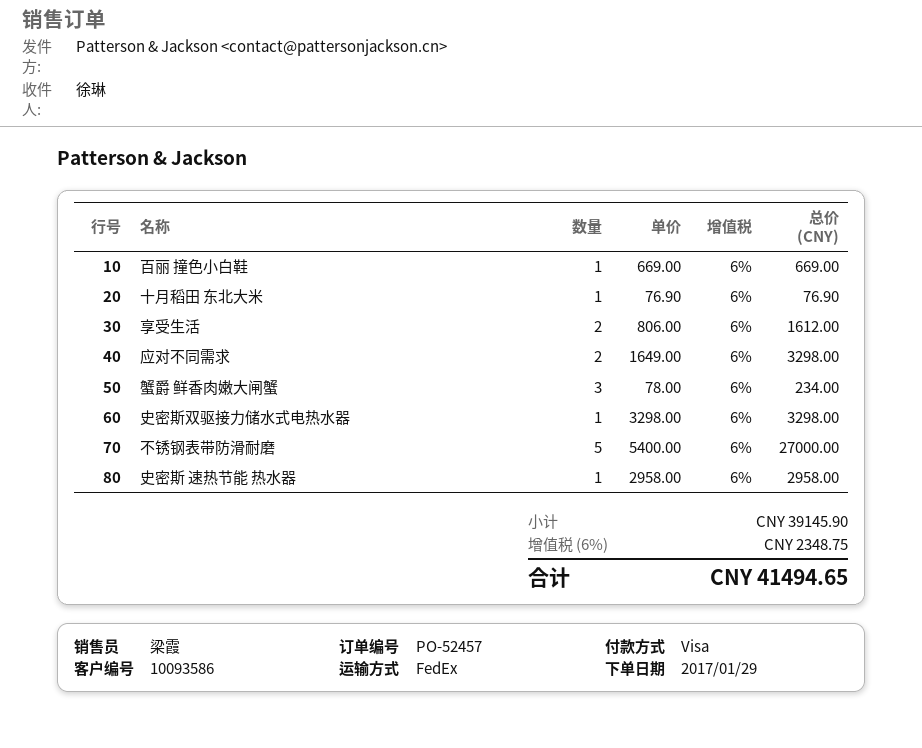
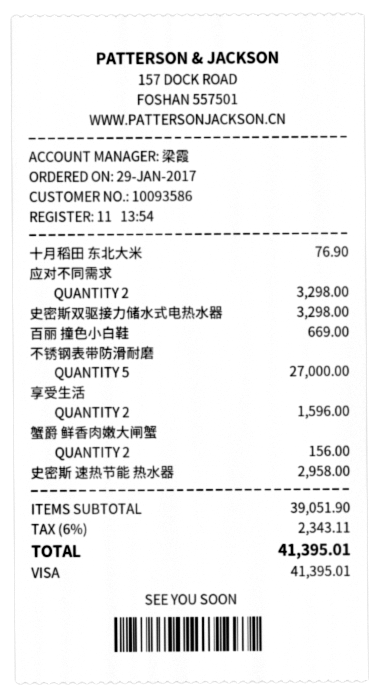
享受生活: 2 for 1612.00 -> 2 for 1596.00
蟹爵 鲜香肉嫩大闸蟹: 3 for 234.00 -> 2 for 156.00
subtotal: 39145.90 -> 39051.90
tax: 6% = 2348.75 -> 6% = 2343.11
total: 41494.65 -> 41395.01

